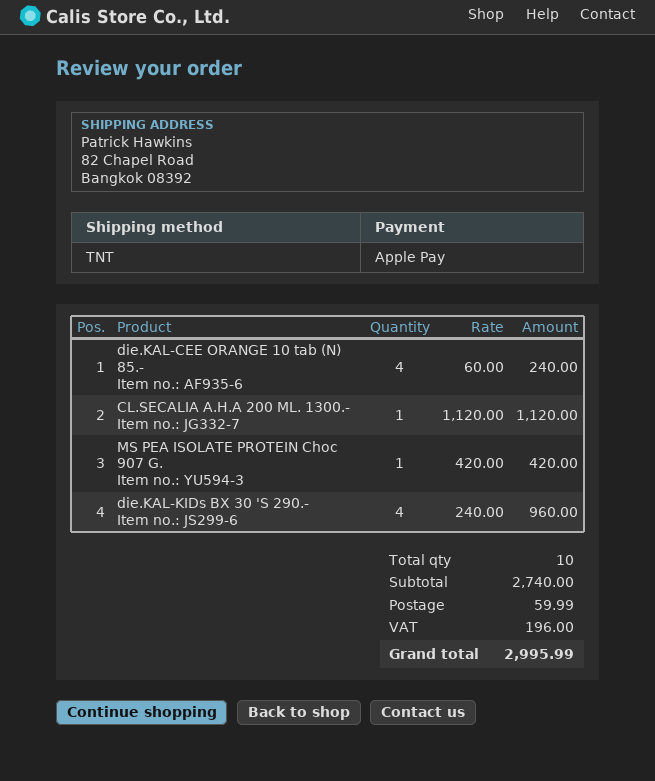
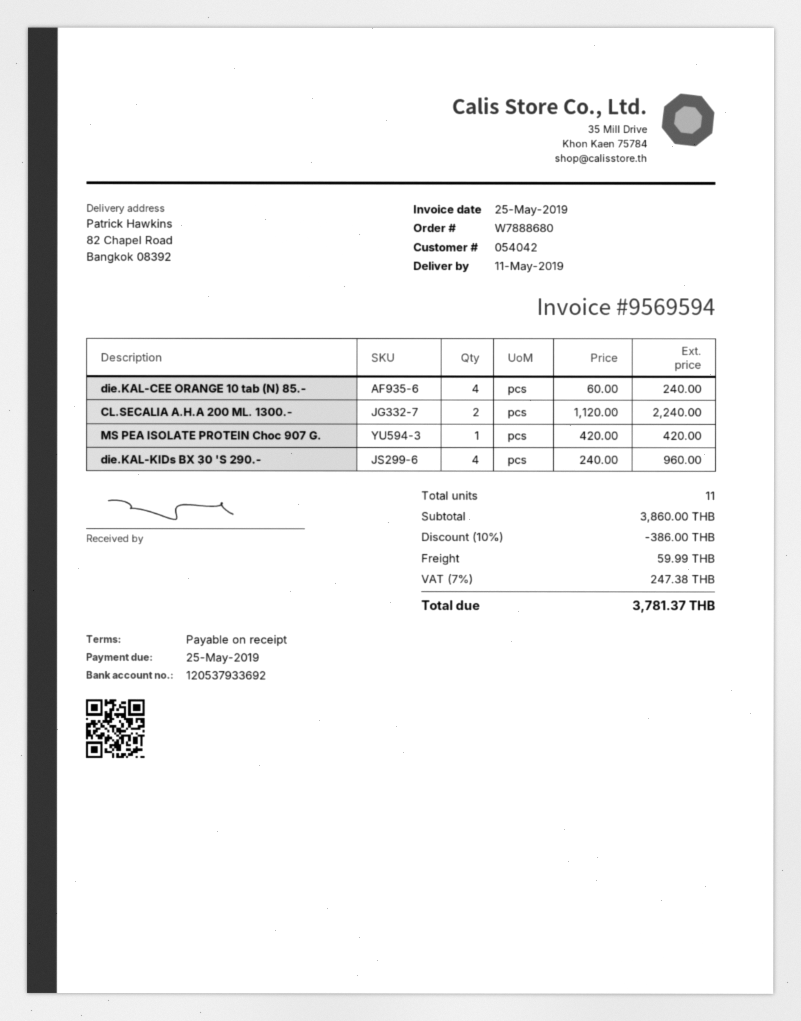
CL.SECALIA A.H.A 200 ML. 1300.-: 1 x 1120.00 = 1120.00 -> 2 x 1120.00 = 2240.00
total quantity: 10 -> 11
subtotal: 2740.00 -> 3860.00
discount: none -> 10% = 386.00
tax: 196.00 -> 247.38
total: 2995.99 -> 3781.37

